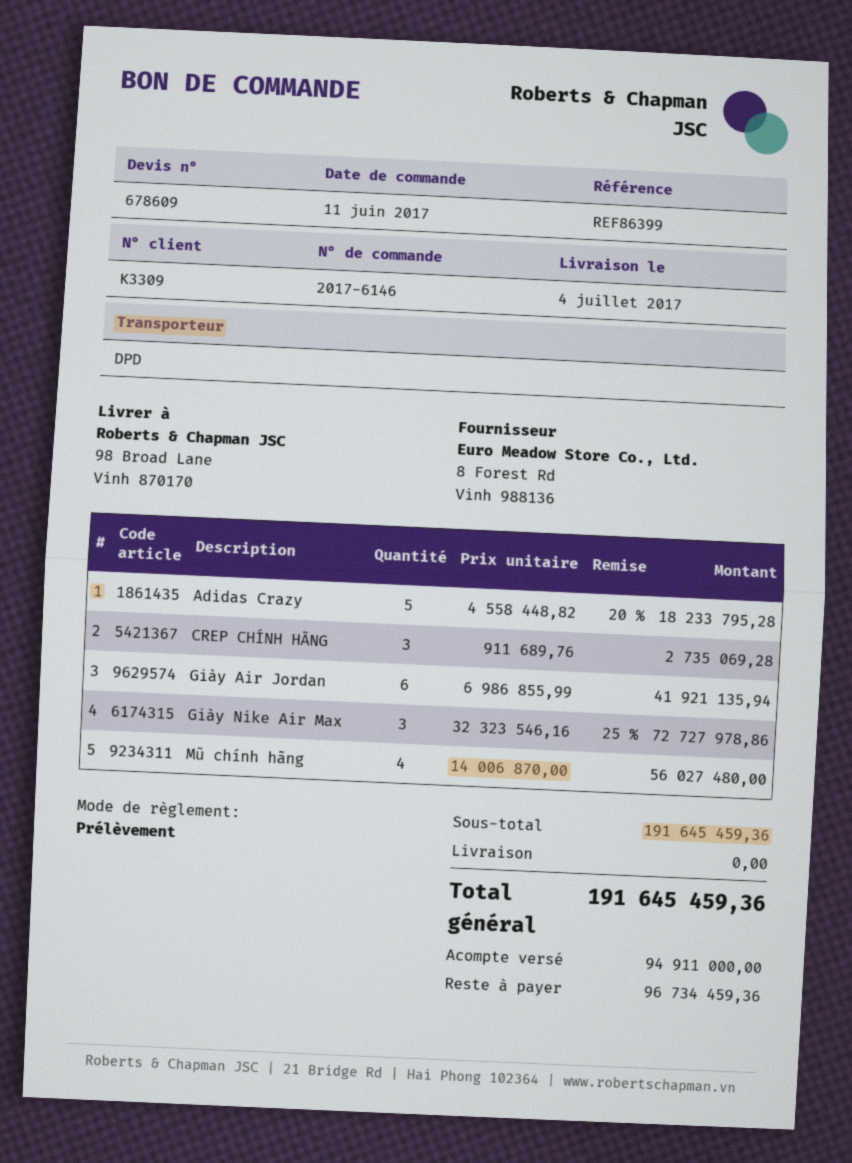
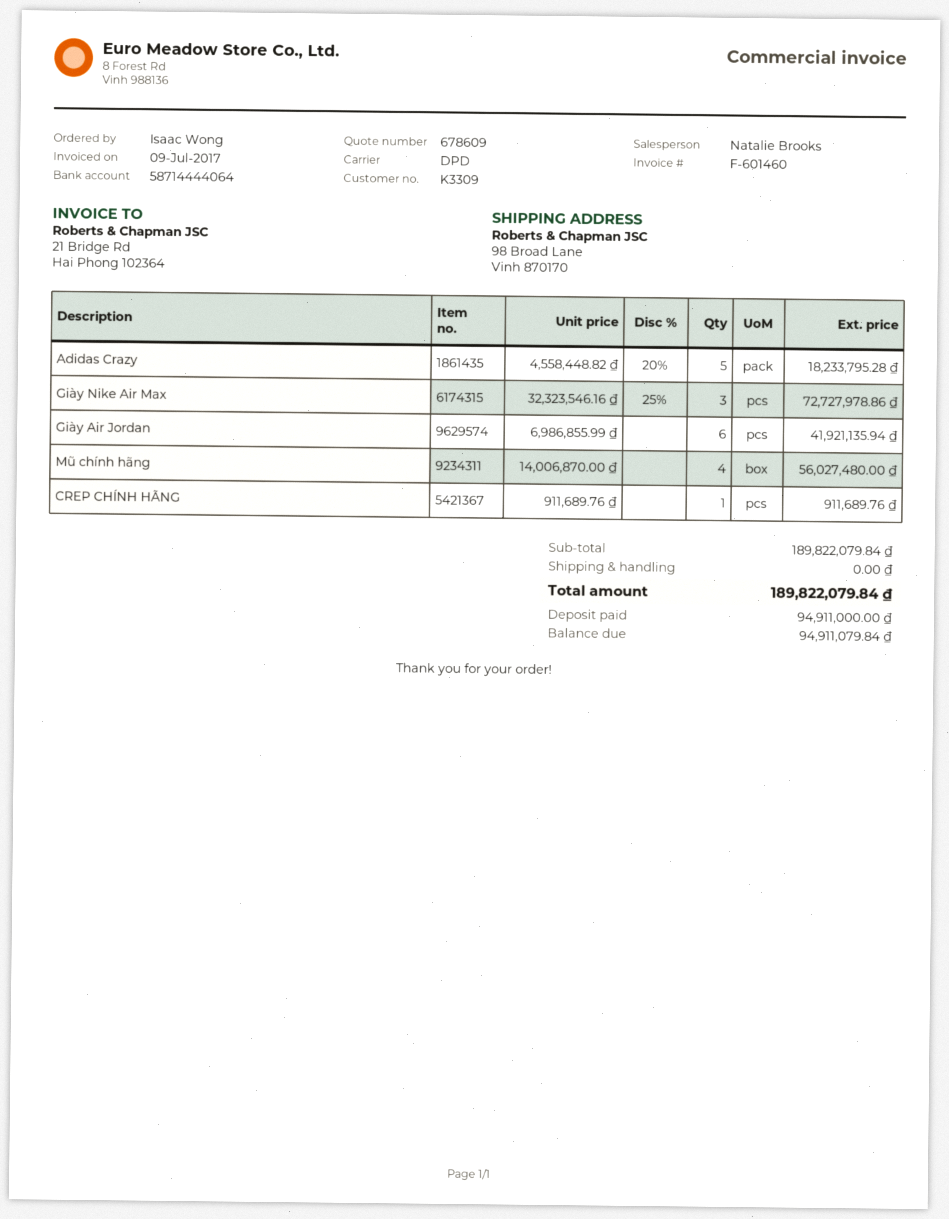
CREP CHÍNH HÃNG: 3 x 911689.76 = 2735069.28 -> 1 x 911689.76 = 911689.76
subtotal: 191645459.36 -> 189822079.84
total: 191645459.36 -> 189822079.84
balance: 96734459.36 -> 94911079.84

